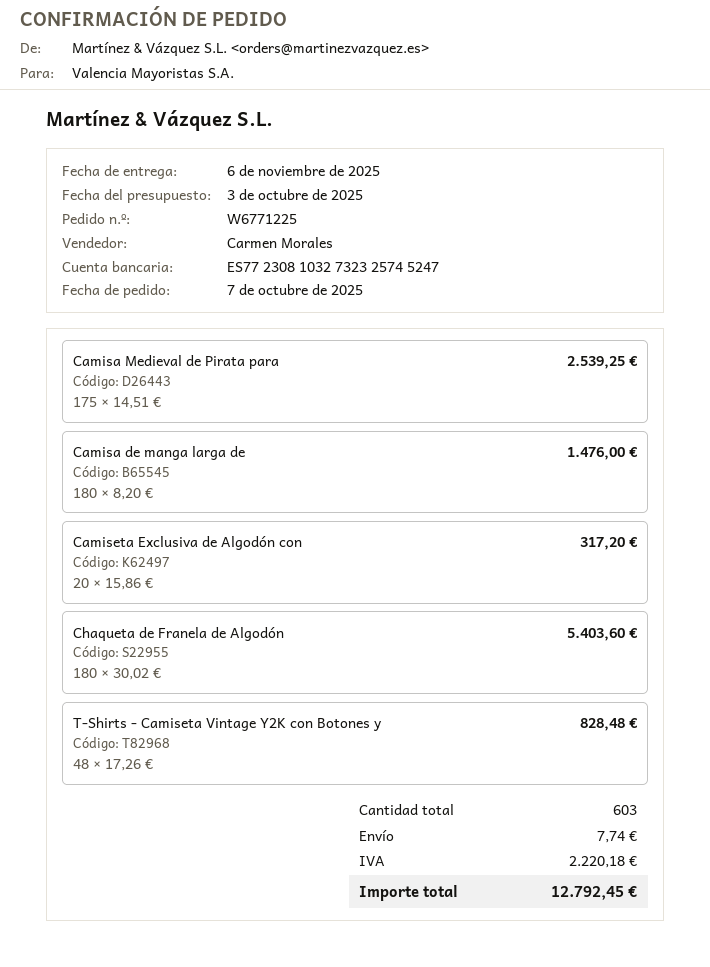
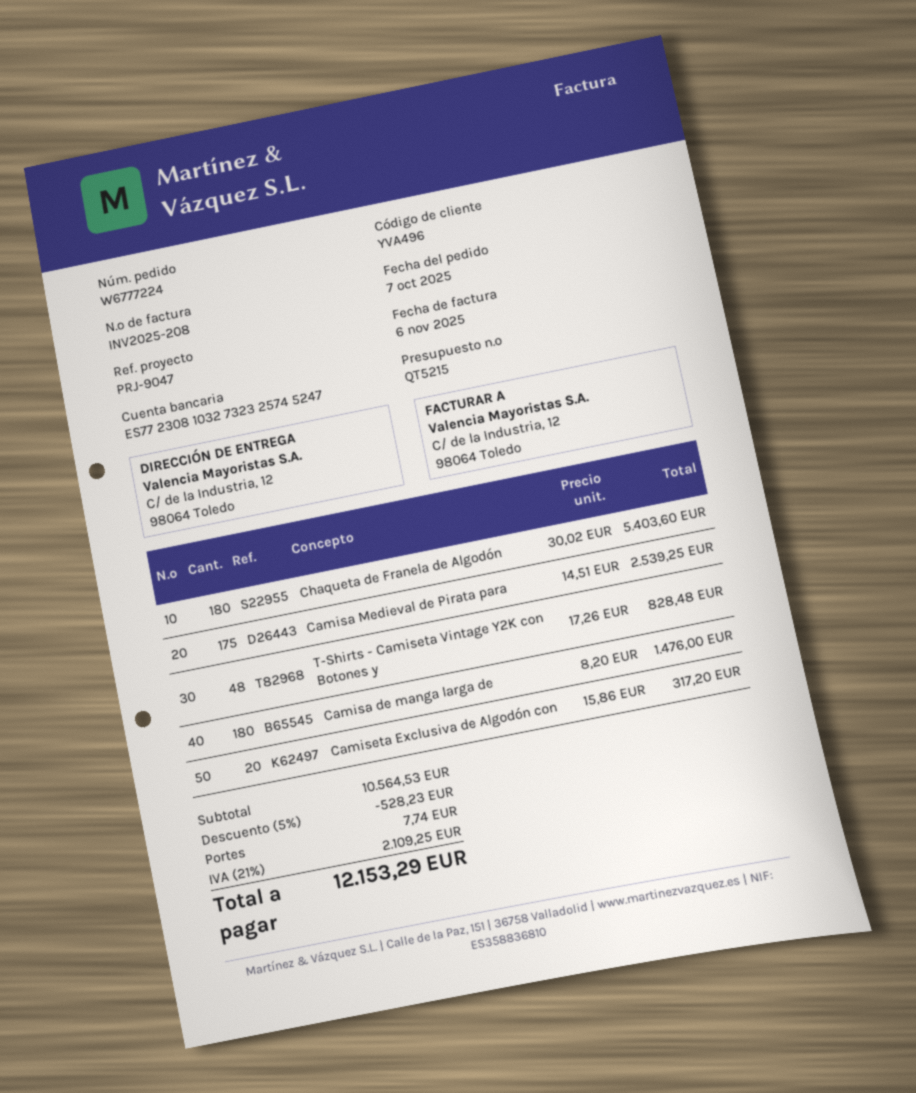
order number: W6771225 -> W6777224
discount: none -> 5% = 528.23
tax: 2220.18 -> 2109.25
total: 12792.45 -> 12153.29

